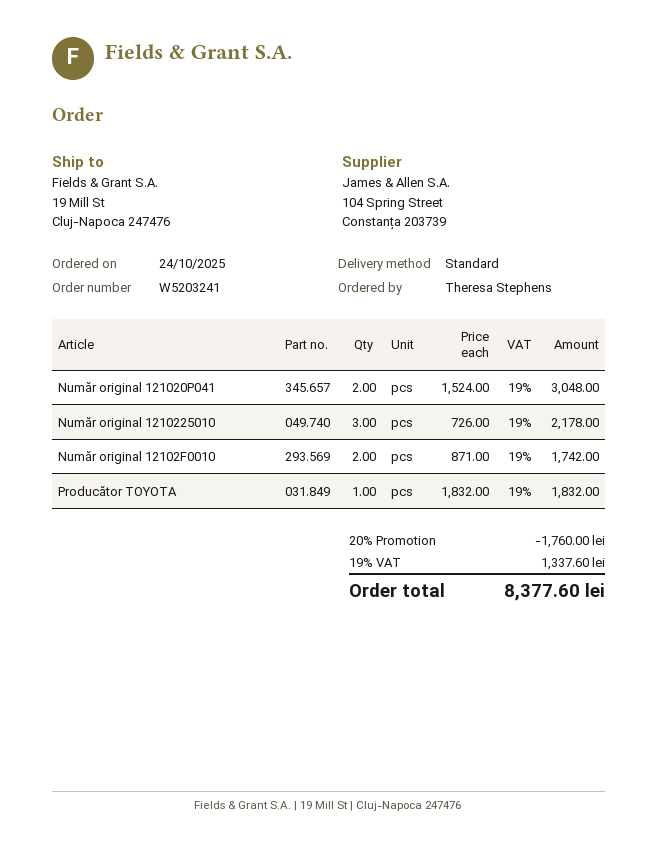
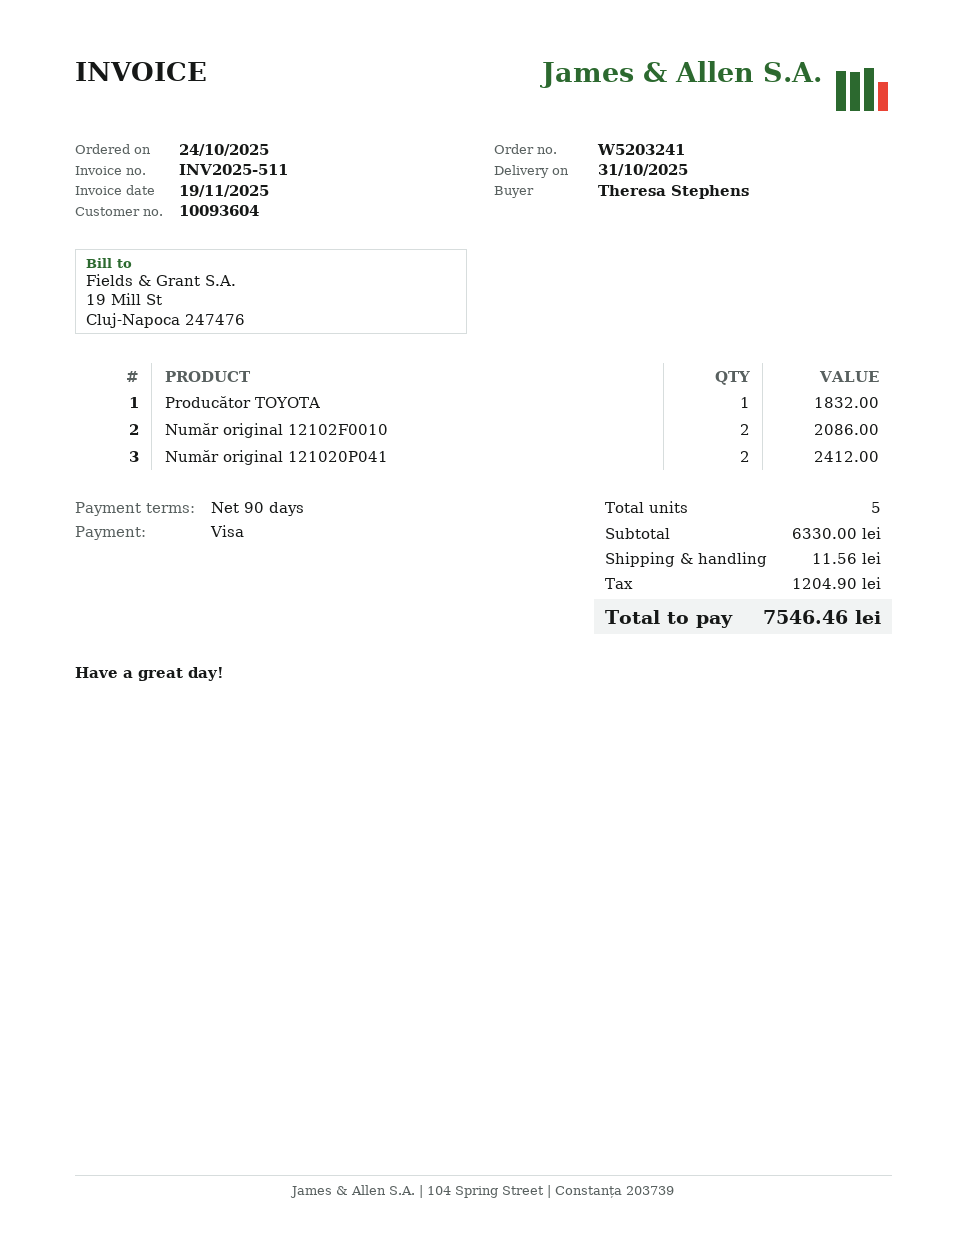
Număr original 121020P041: 2 for 3048.00 -> 2 for 2412.00
Număr original 1210225010: 3 for 2178.00 -> none
Număr original 12102F0010: 2 for 1742.00 -> 2 for 2086.00
discount: 20% = 1760.00 -> none
shipping: none -> 11.56
tax: 1337.60 -> 1204.90
total: 8377.60 -> 7546.46

